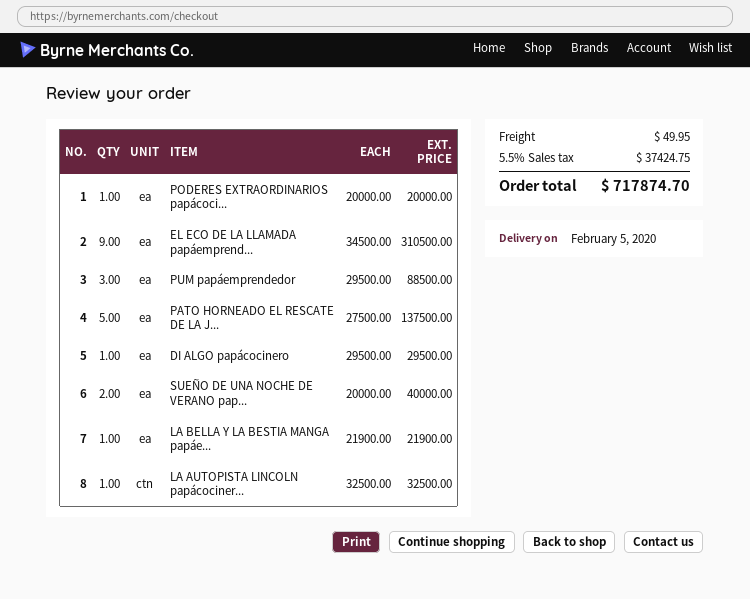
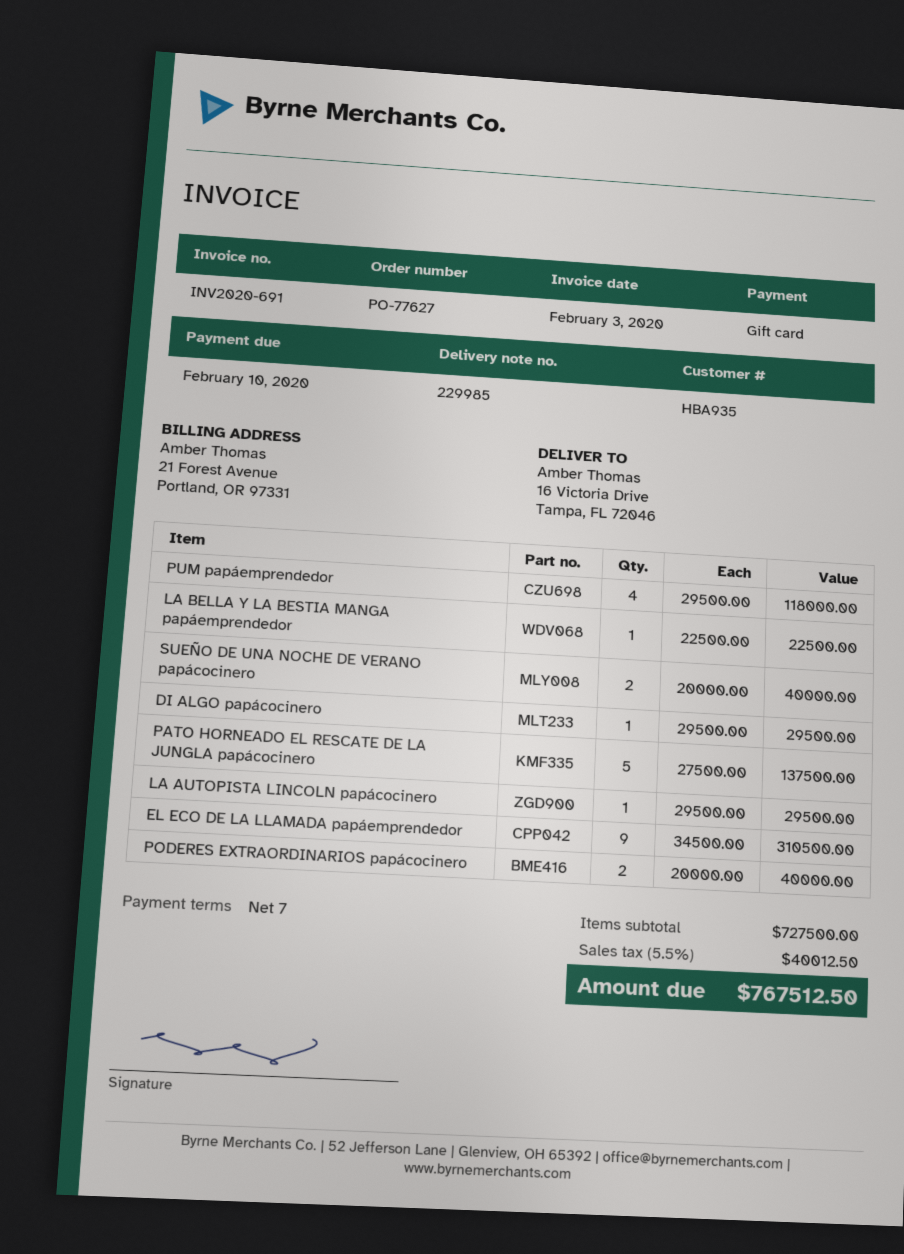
PODERES EXTRAORDINARIOS papácoci...: 1 x 20000.00 = 20000.00 -> 2 x 20000.00 = 40000.00
PUM papáemprendedor: 3 x 29500.00 = 88500.00 -> 4 x 29500.00 = 118000.00
LA BELLA Y LA BESTIA MANGA papáe...: 1 x 21900.00 = 21900.00 -> 1 x 22500.00 = 22500.00
LA AUTOPISTA LINCOLN papácociner...: 1 x 32500.00 = 32500.00 -> 1 x 29500.00 = 29500.00
shipping: 49.95 -> none
tax: 5.5% = 37424.75 -> 5.5% = 40012.50
total: 717874.70 -> 767512.50

